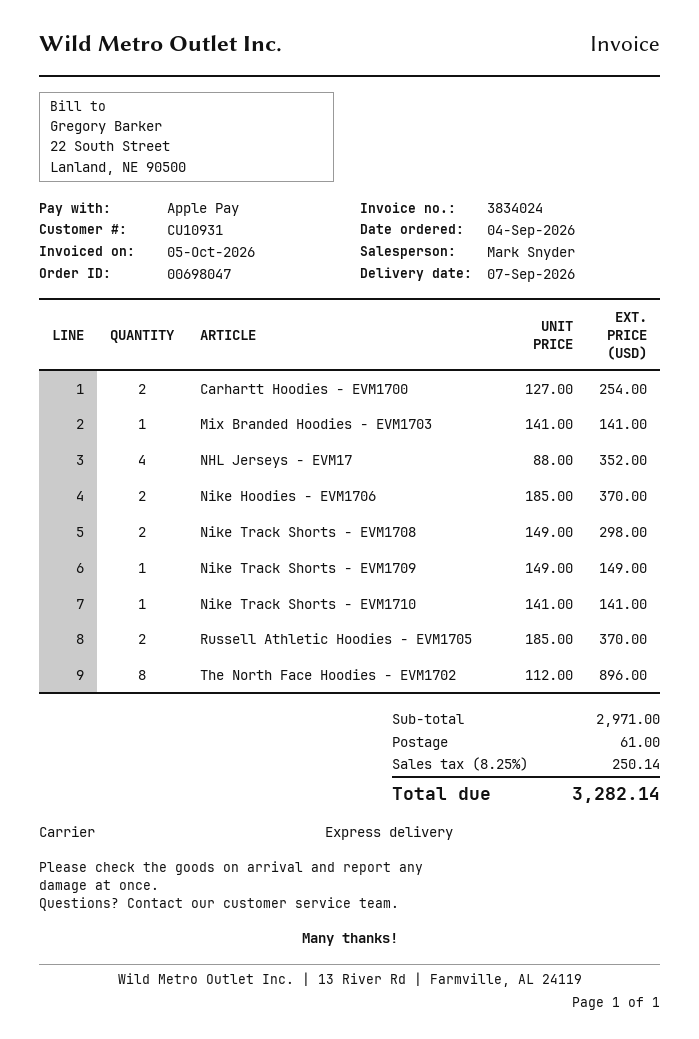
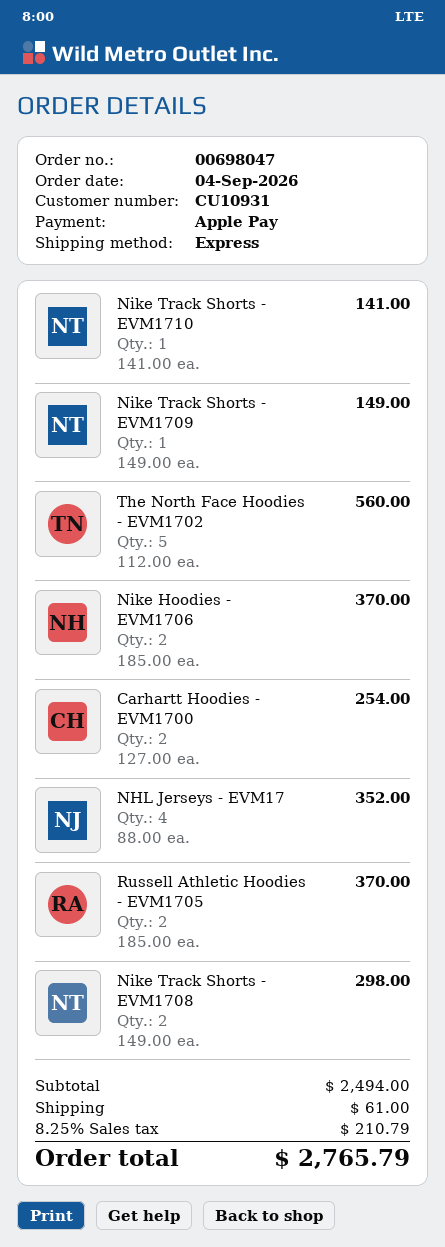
Mix Branded Hoodies - EVM1703: 1 x 141.00 = 141.00 -> none
The North Face Hoodies - EVM1702: 8 x 112.00 = 896.00 -> 5 x 112.00 = 560.00
subtotal: 2971.00 -> 2494.00
tax: 8.25% = 250.14 -> 8.25% = 210.79
total: 3282.14 -> 2765.79

